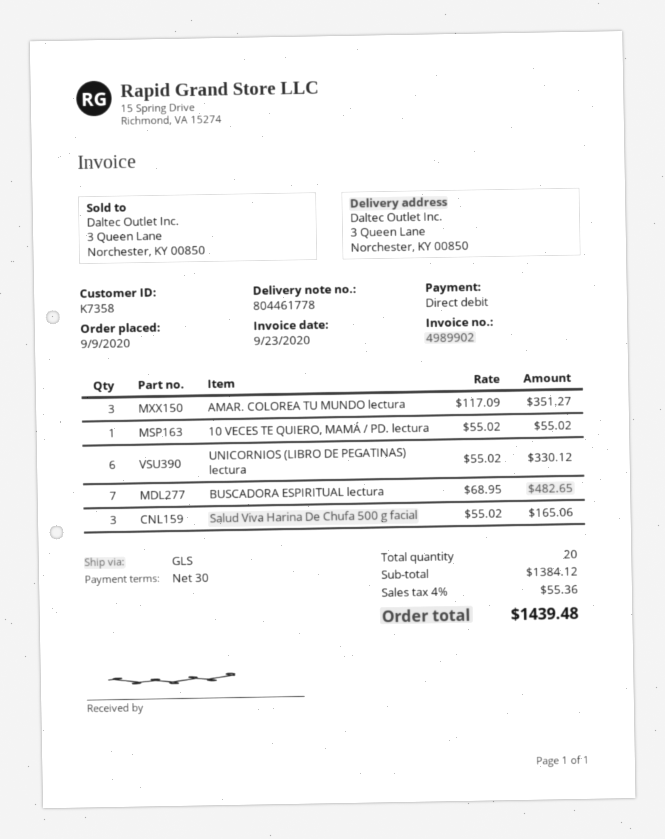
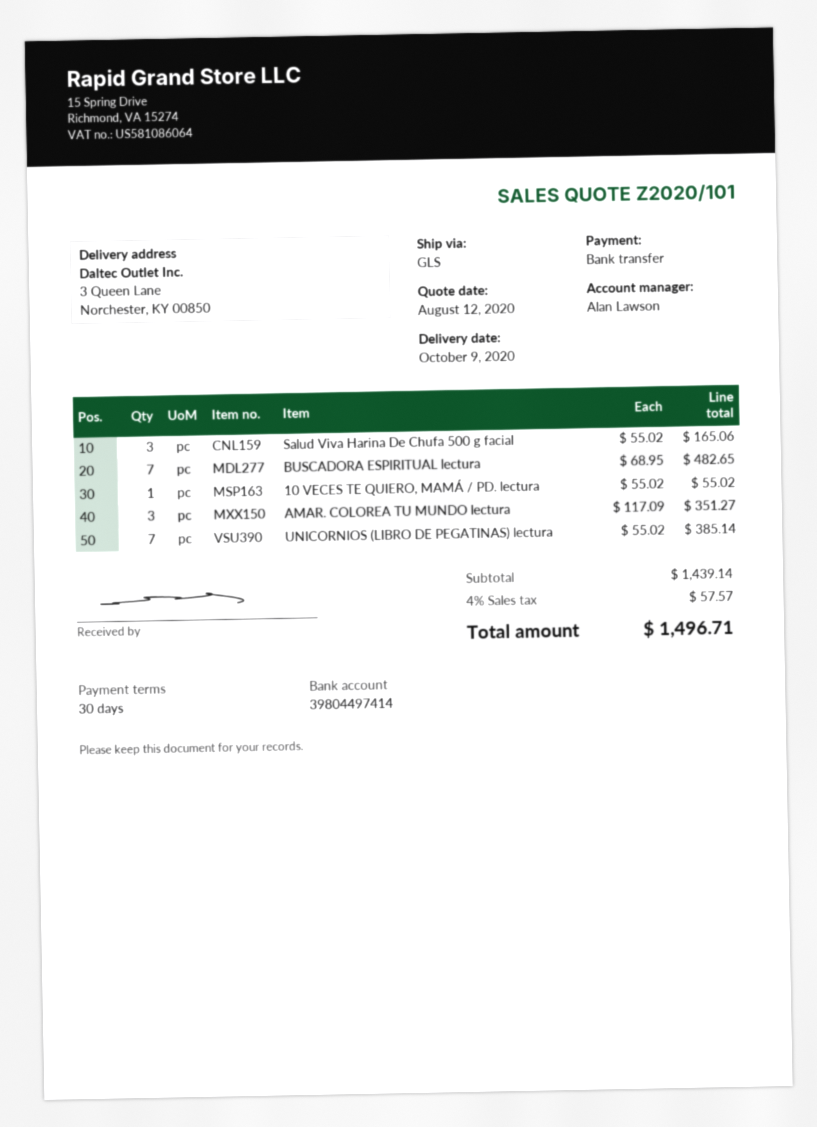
payment method: direct debit -> bank transfer
UNICORNIOS (LIBRO DE PEGATINAS) lectura: 6 x 55.02 = 330.12 -> 7 x 55.02 = 385.14
subtotal: 1384.12 -> 1439.14
tax: 4% = 55.36 -> 4% = 57.57
total: 1439.48 -> 1496.71

